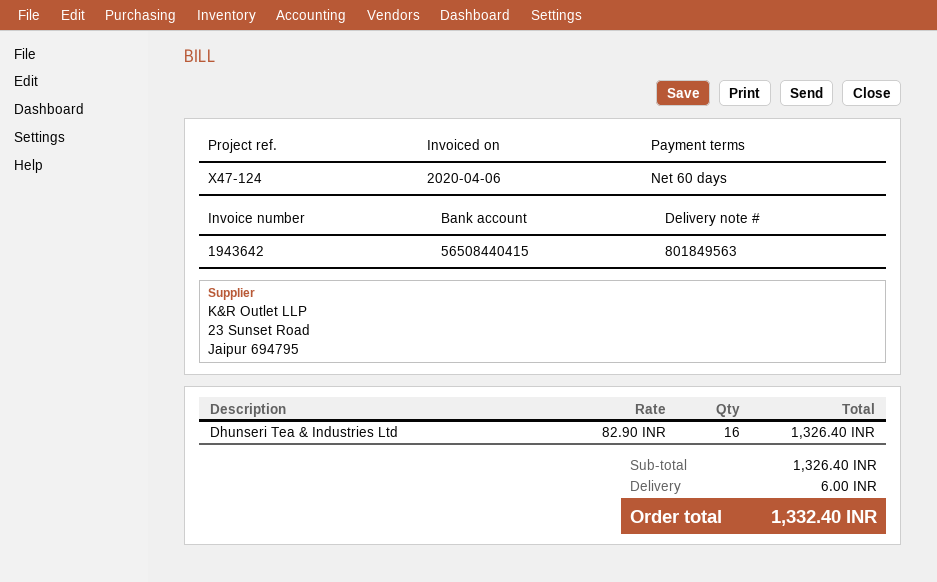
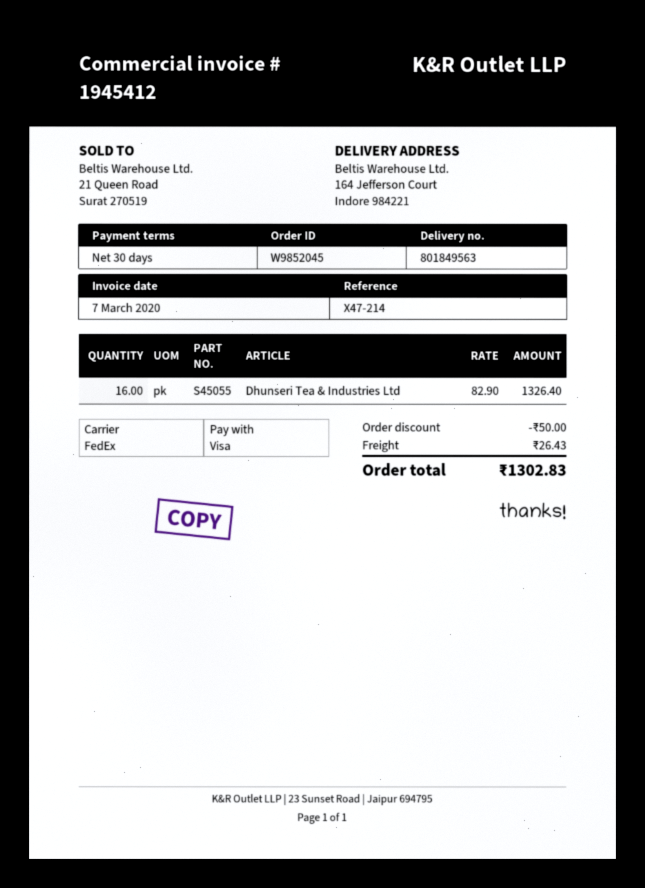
invoice number: 1943642 -> 1945412
invoice date: 2020-04-06 -> 2020-03-07
payment terms: 60 days -> 30 days
reference: X47-124 -> X47-214
discount: none -> 50.00
shipping: 6.00 -> 26.43
total: 1332.40 -> 1302.83

